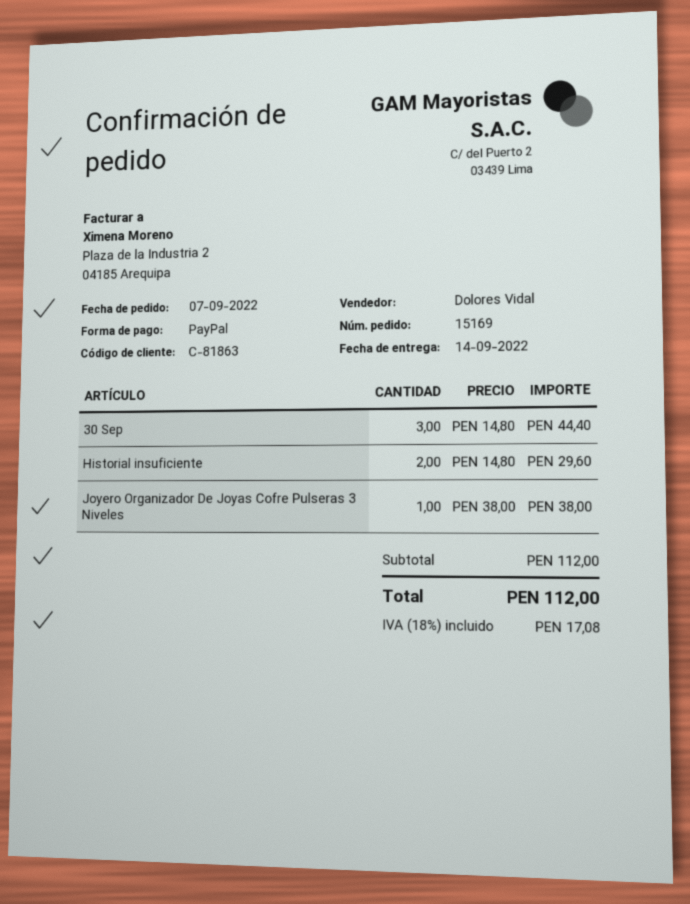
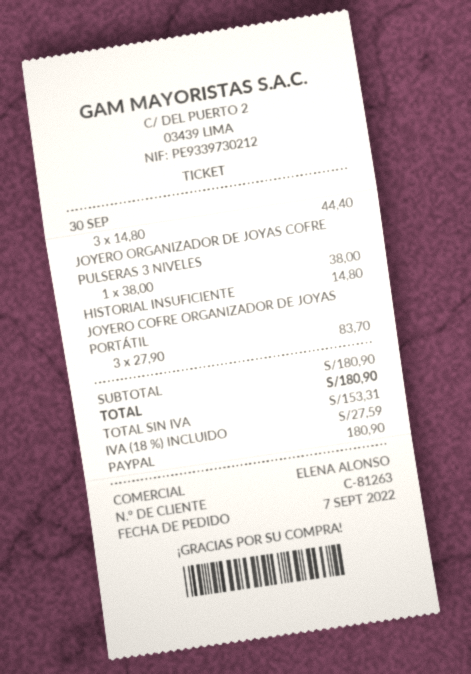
customer number: C-81863 -> C-81263
sales rep: Dolores Vidal -> ELENA ALONSO
Historial insuficiente: 2 x 14.80 = 29.60 -> 1 x 14.80 = 14.80
JOYERO COFRE ORGANIZADOR DE JOYAS PORTÁTIL: none -> 3 x 27.90 = 83.70
subtotal: 112.00 -> 180.90
tax: 18% = 17.08 -> 18% = 27.59
total: 112.00 -> 180.90

